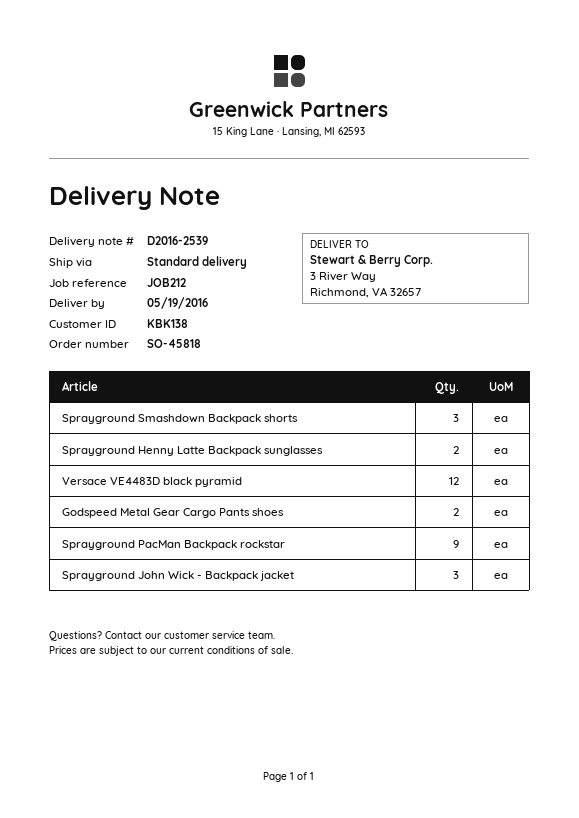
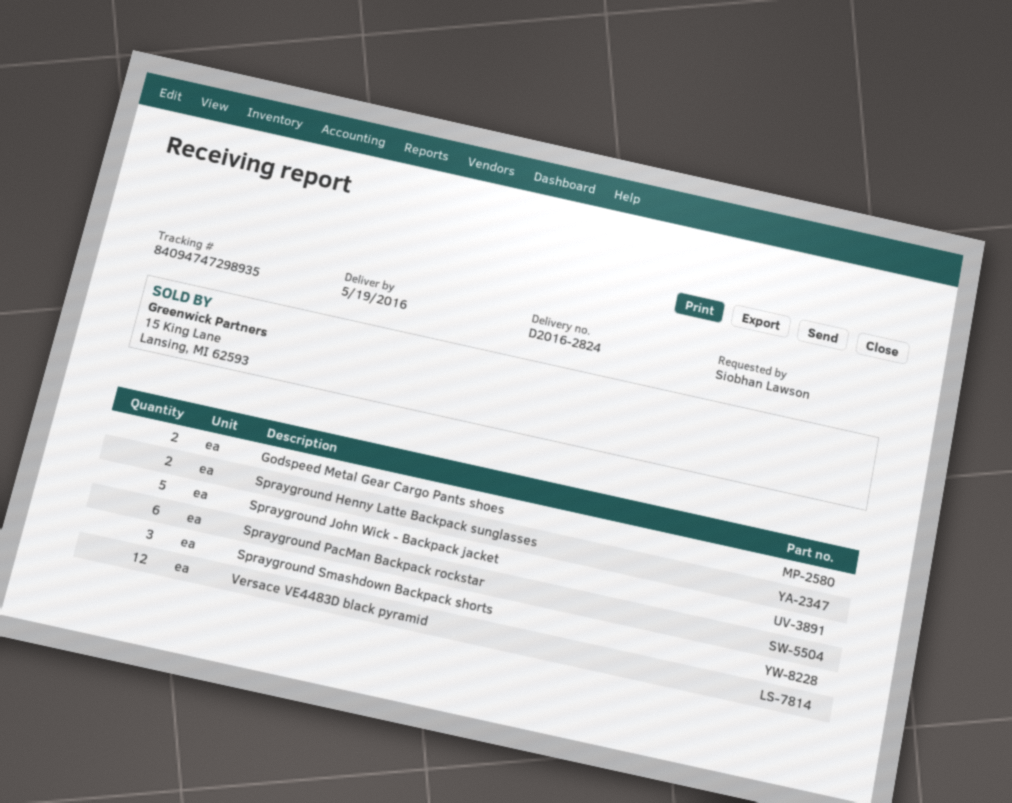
delivery note number: D2016-2539 -> D2016-2824
Sprayground PacMan Backpack rockstar: 9 -> 6
Sprayground John Wick - Backpack jacket: 3 -> 5

